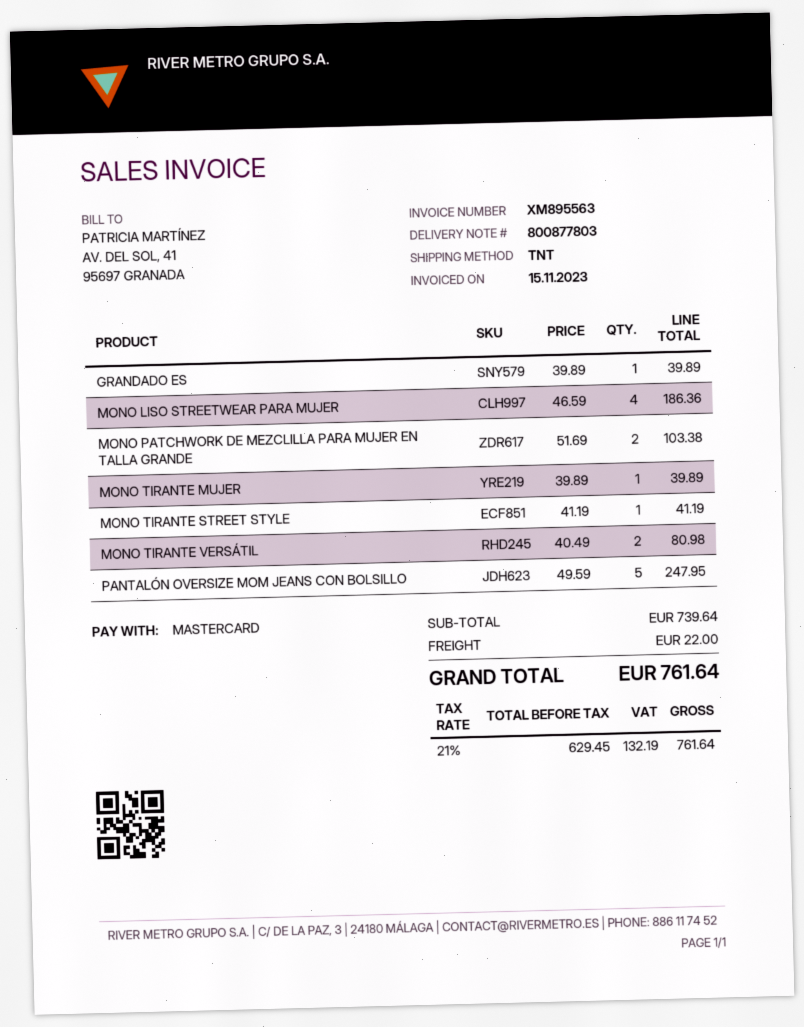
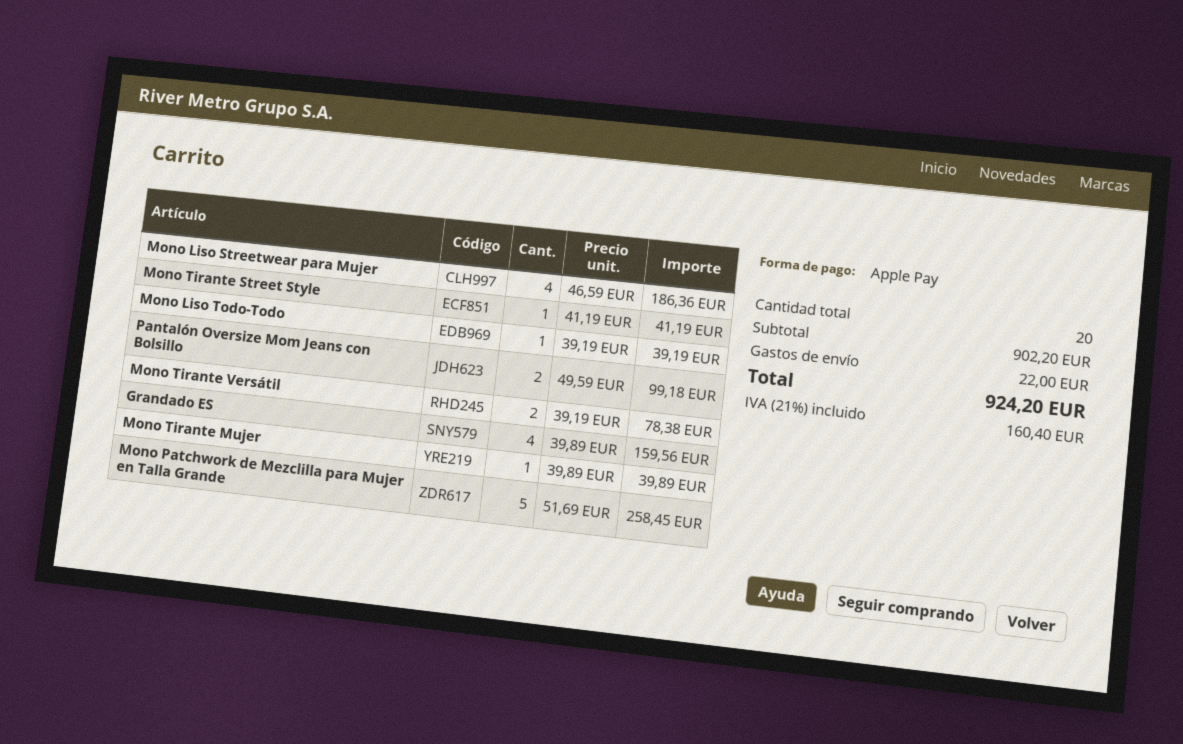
payment method: Mastercard -> Apple Pay
GRANDADO ES: 1 x 39.89 = 39.89 -> 4 x 39.89 = 159.56
MONO PATCHWORK DE MEZCLILLA PARA MUJER EN TALLA GRANDE: 2 x 51.69 = 103.38 -> 5 x 51.69 = 258.45
MONO TIRANTE VERSÁTIL: 2 x 40.49 = 80.98 -> 2 x 39.19 = 78.38
PANTALÓN OVERSIZE MOM JEANS CON BOLSILLO: 5 x 49.59 = 247.95 -> 2 x 49.59 = 99.18
Mono Liso Todo-Todo: none -> 1 x 39.19 = 39.19
subtotal: 739.64 -> 902.20
tax: 21% = 132.19 -> 21% = 160.40
total: 761.64 -> 924.20

